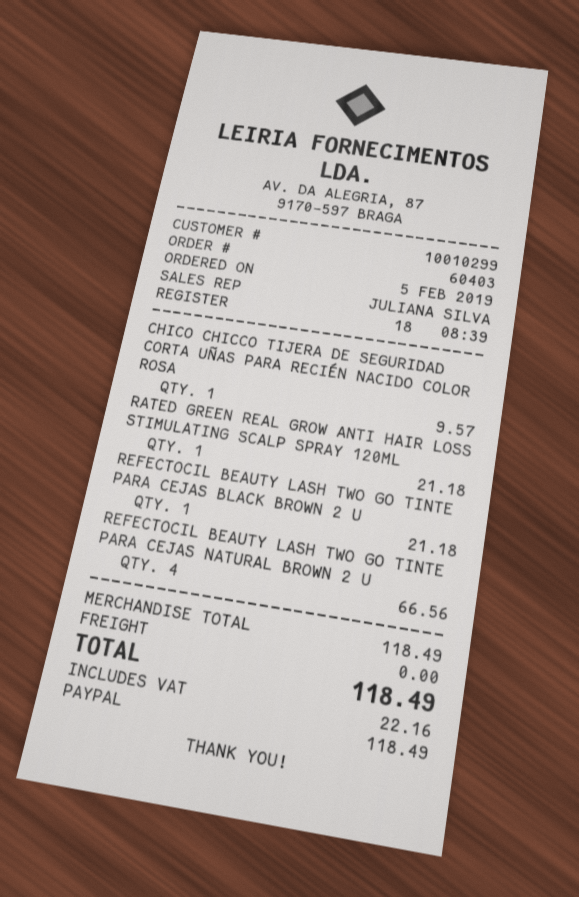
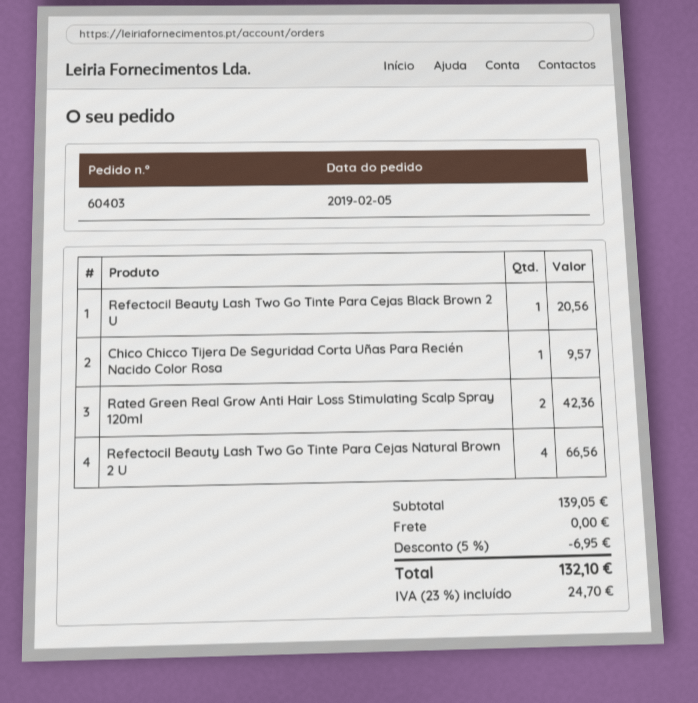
RATED GREEN REAL GROW ANTI HAIR LOSS STIMULATING SCALP SPRAY 120ML: 1 for 21.18 -> 2 for 42.36
REFECTOCIL BEAUTY LASH TWO GO TINTE PARA CEJAS BLACK BROWN 2 U: 1 for 21.18 -> 1 for 20.56
subtotal: 118.49 -> 139.05
discount: none -> 5% = 6.95
tax: 22.16 -> 24.70
total: 118.49 -> 132.10

